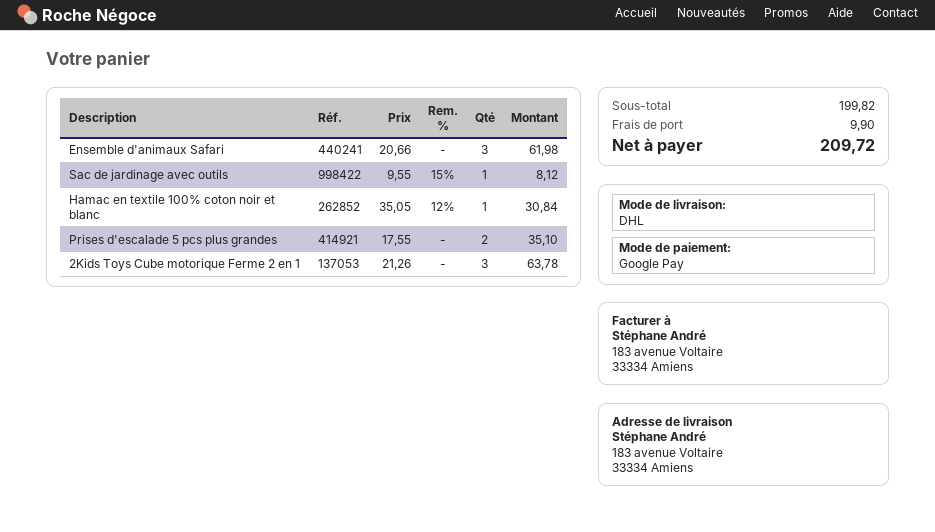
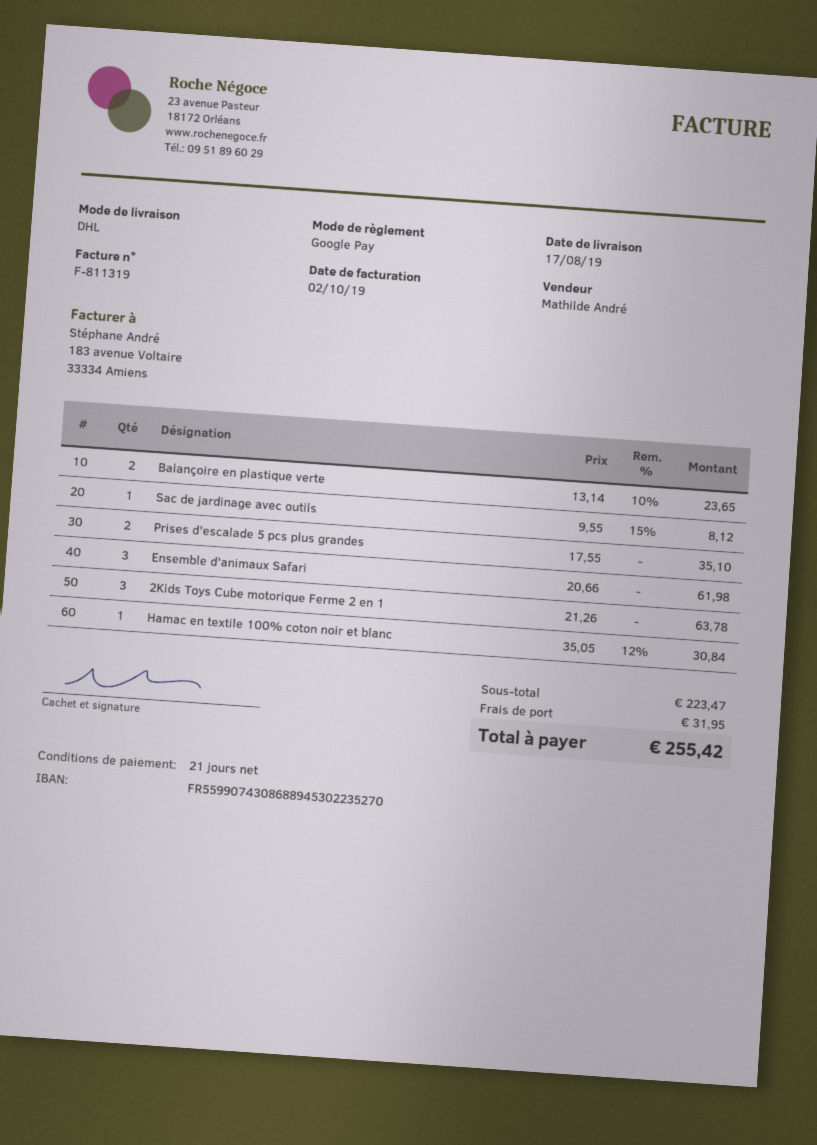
Balançoire en plastique verte: none -> 2 x 13.14 - 10% = 23.65
subtotal: 199.82 -> 223.47
shipping: 9.90 -> 31.95
total: 209.72 -> 255.42

